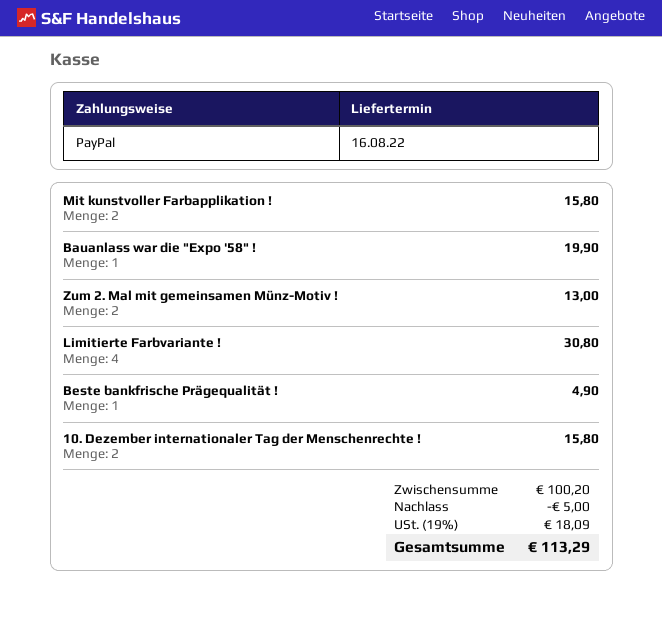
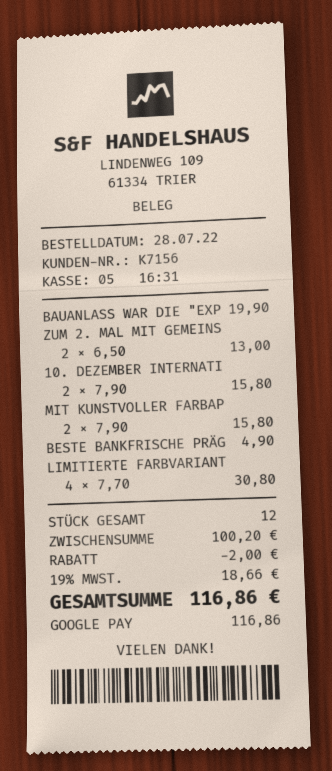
payment method: PayPal -> Google Pay
discount: 5.00 -> 2.00
tax: 19% = 18.09 -> 19% = 18.66
total: 113.29 -> 116.86

